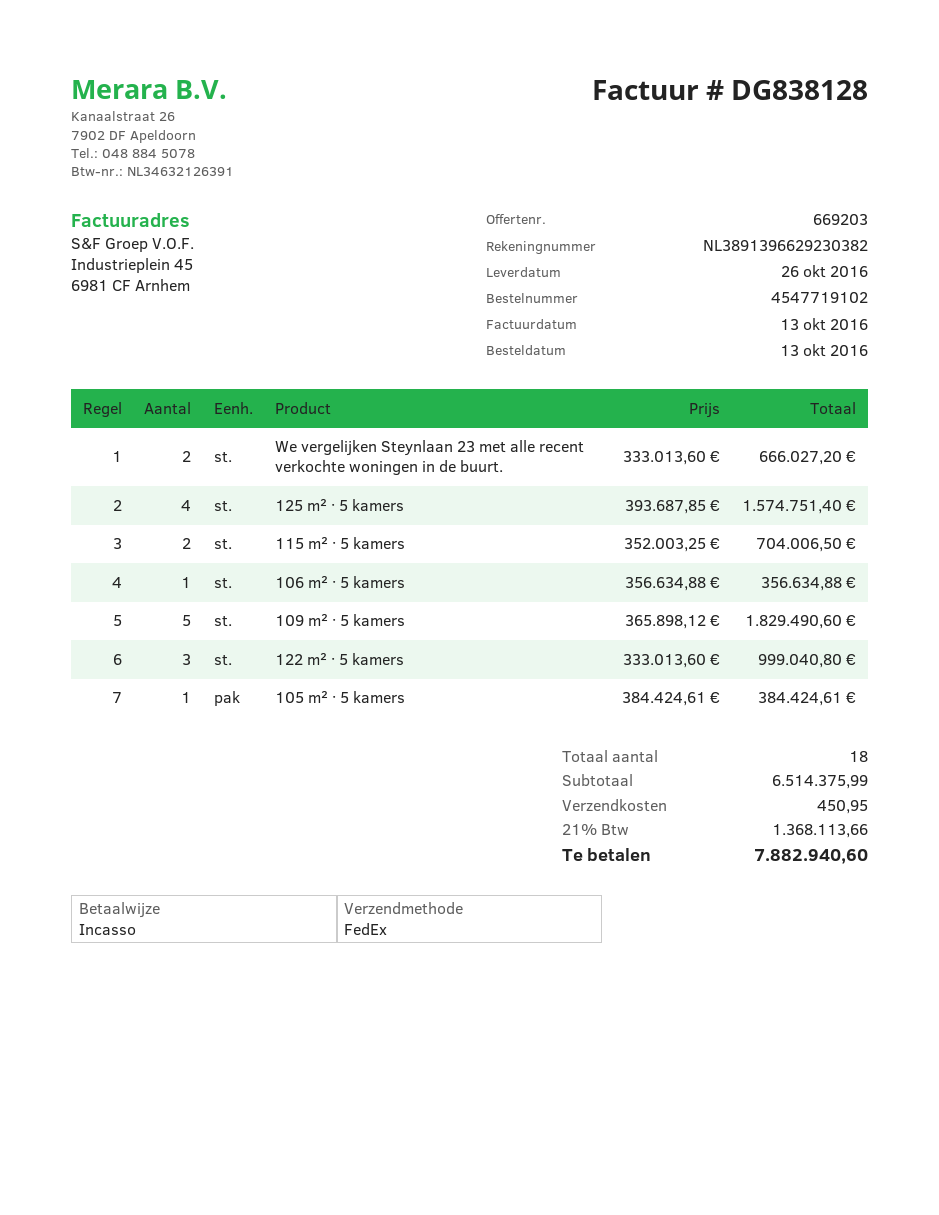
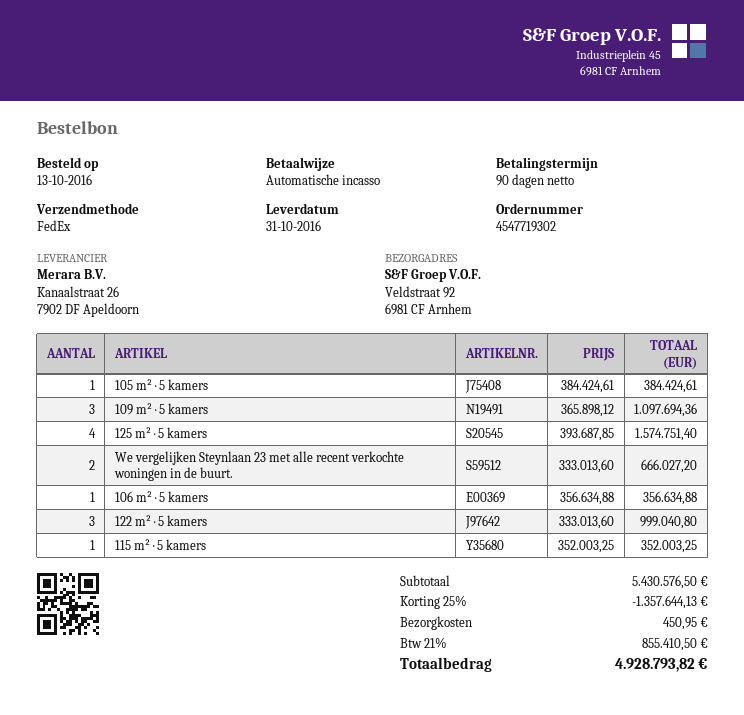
order number: 4547719102 -> 4547719302
delivery date: 2016-10-26 -> 2016-10-31
115 m² · 5 kamers: 2 x 352003.25 = 704006.50 -> 1 x 352003.25 = 352003.25
109 m² · 5 kamers: 5 x 365898.12 = 1829490.60 -> 3 x 365898.12 = 1097694.36
subtotal: 6514375.99 -> 5430576.50
discount: none -> 25% = 1357644.13
tax: 21% = 1368113.66 -> 21% = 855410.50
total: 7882940.60 -> 4928793.82

